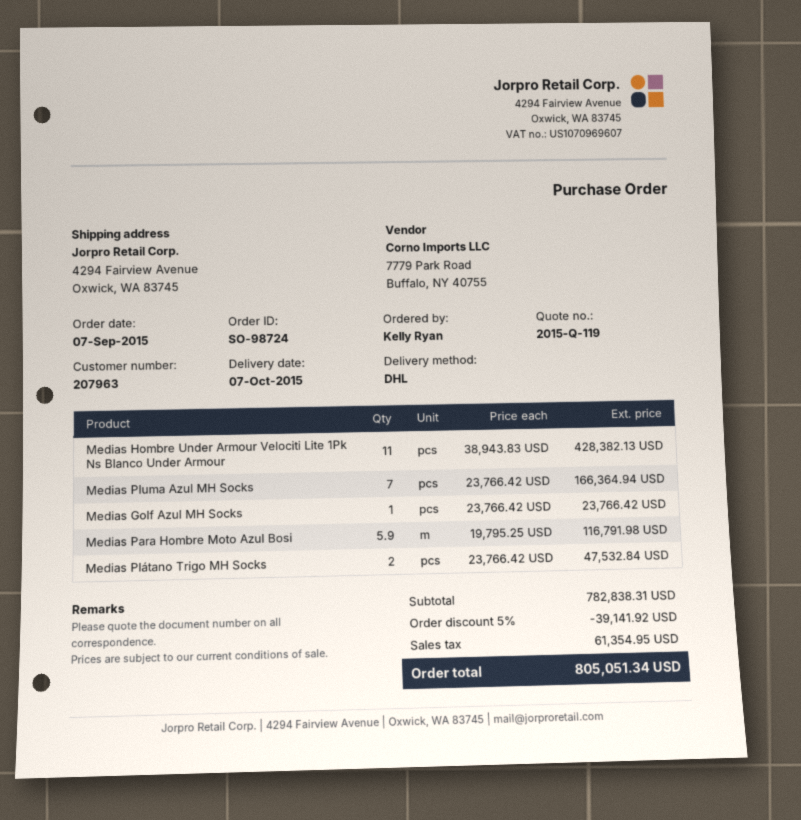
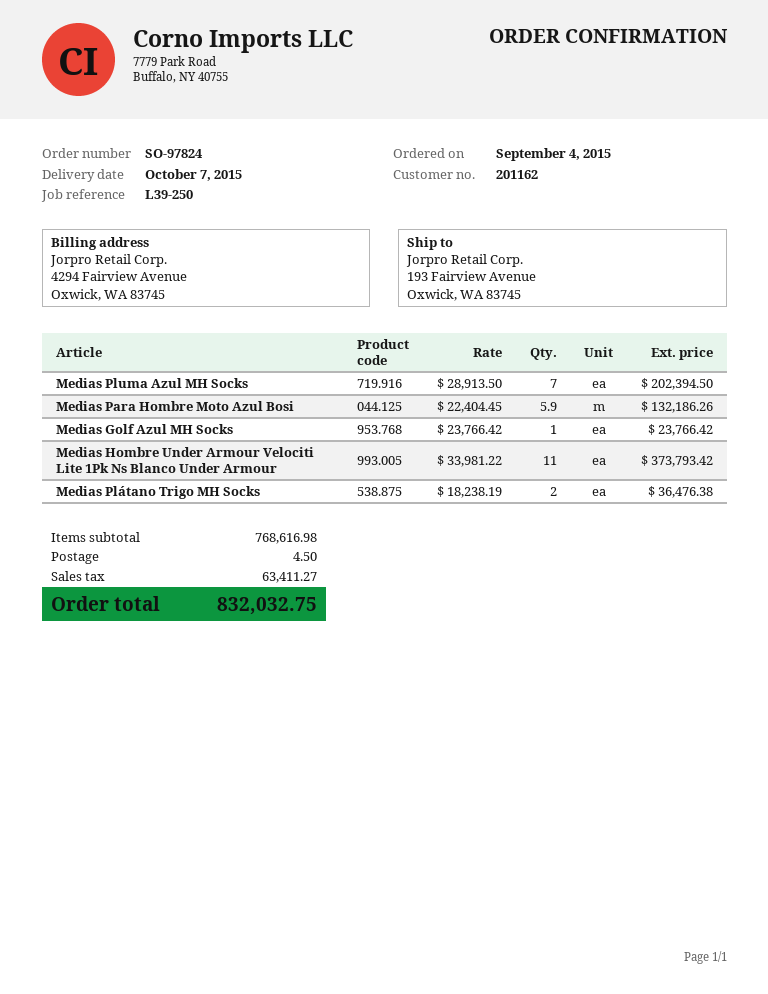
order number: SO-98724 -> SO-97824
order date: 2015-09-07 -> 2015-09-04
customer number: 207963 -> 201162
ship to: 4294 Fairview Avenue, Oxwick, WA 83745 -> 193 Fairview Avenue, Oxwick, WA 83745
Medias Hombre Under Armour Velociti Lite 1Pk Ns Blanco Under Armour: 11 x 38943.83 = 428382.13 -> 11 x 33981.22 = 373793.42
Medias Pluma Azul MH Socks: 7 x 23766.42 = 166364.94 -> 7 x 28913.50 = 202394.50
Medias Para Hombre Moto Azul Bosi: 5.9 x 19795.25 = 116791.98 -> 5.9 x 22404.45 = 132186.26
Medias Plátano Trigo MH Socks: 2 x 23766.42 = 47532.84 -> 2 x 18238.19 = 36476.38
subtotal: 782838.31 -> 768616.98
discount: 5% = 39141.92 -> none
shipping: none -> 4.50
tax: 61354.95 -> 63411.27
total: 805051.34 -> 832032.75

